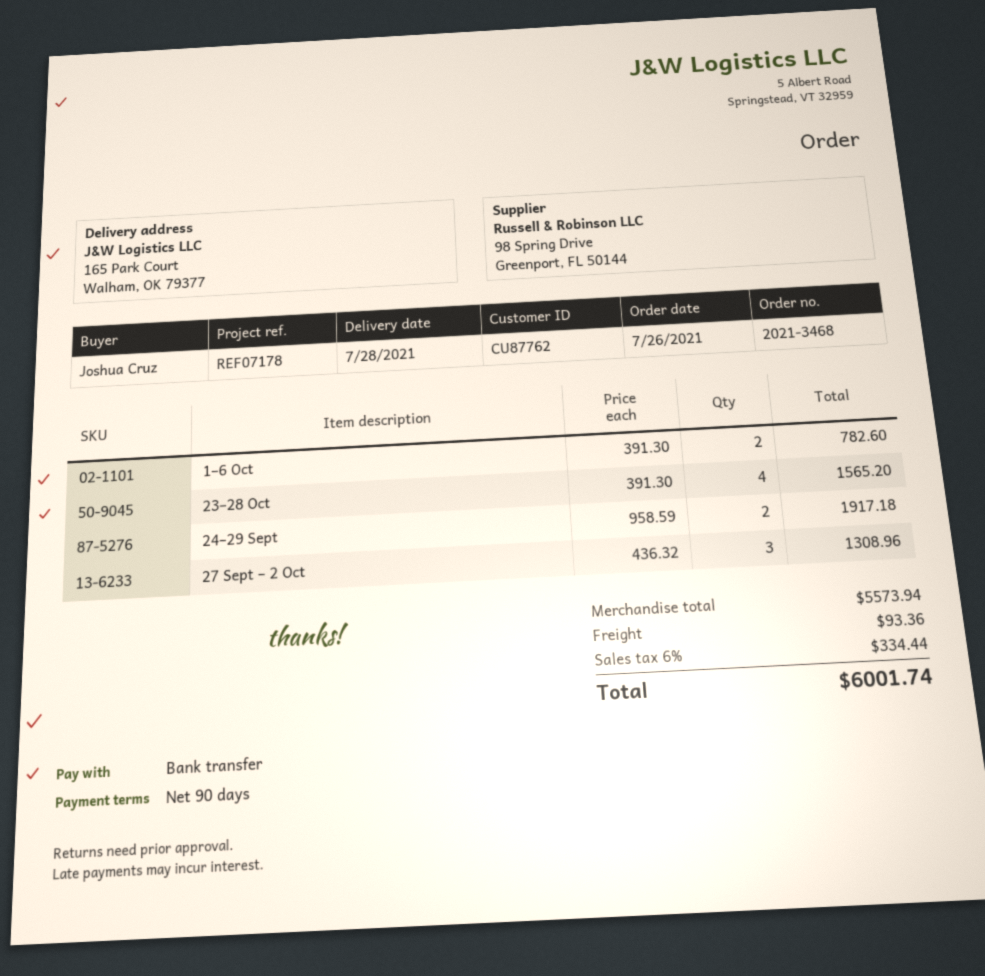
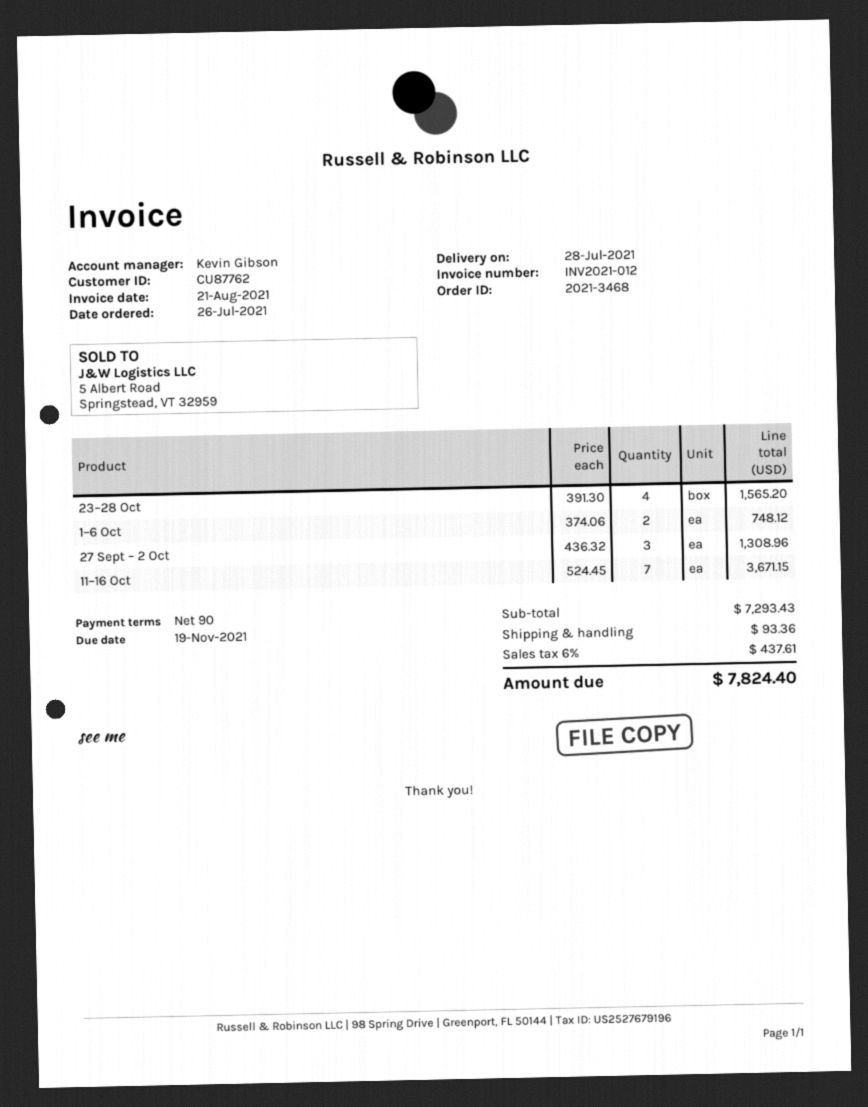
1–6 Oct: 2 x 391.30 = 782.60 -> 2 x 374.06 = 748.12
24–29 Sept: 2 x 958.59 = 1917.18 -> none
11–16 Oct: none -> 7 x 524.45 = 3671.15
subtotal: 5573.94 -> 7293.43
tax: 6% = 334.44 -> 6% = 437.61
total: 6001.74 -> 7824.40

